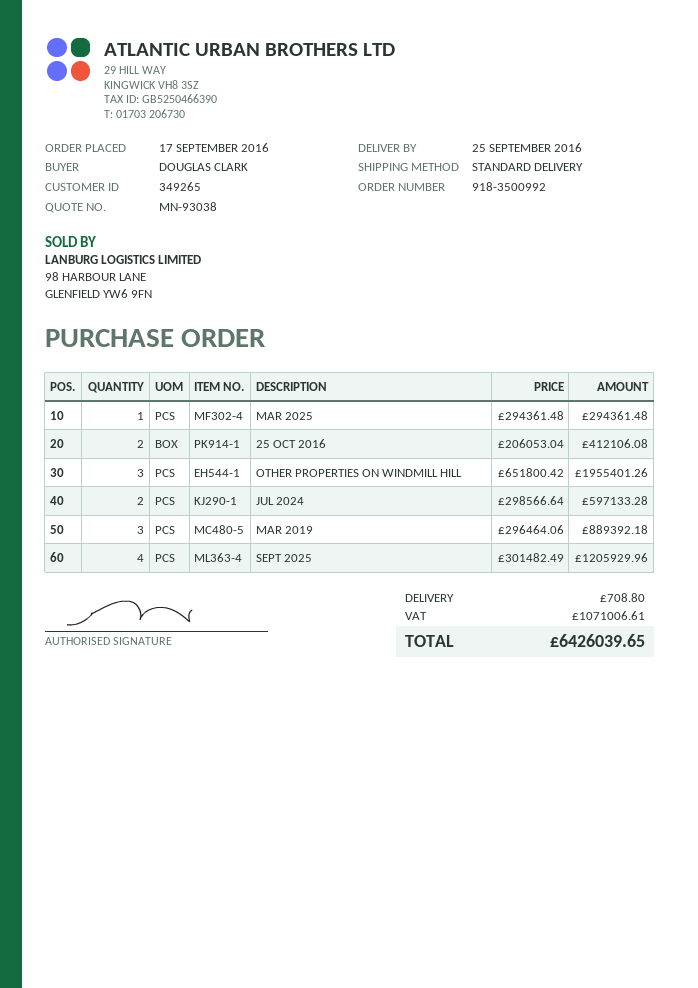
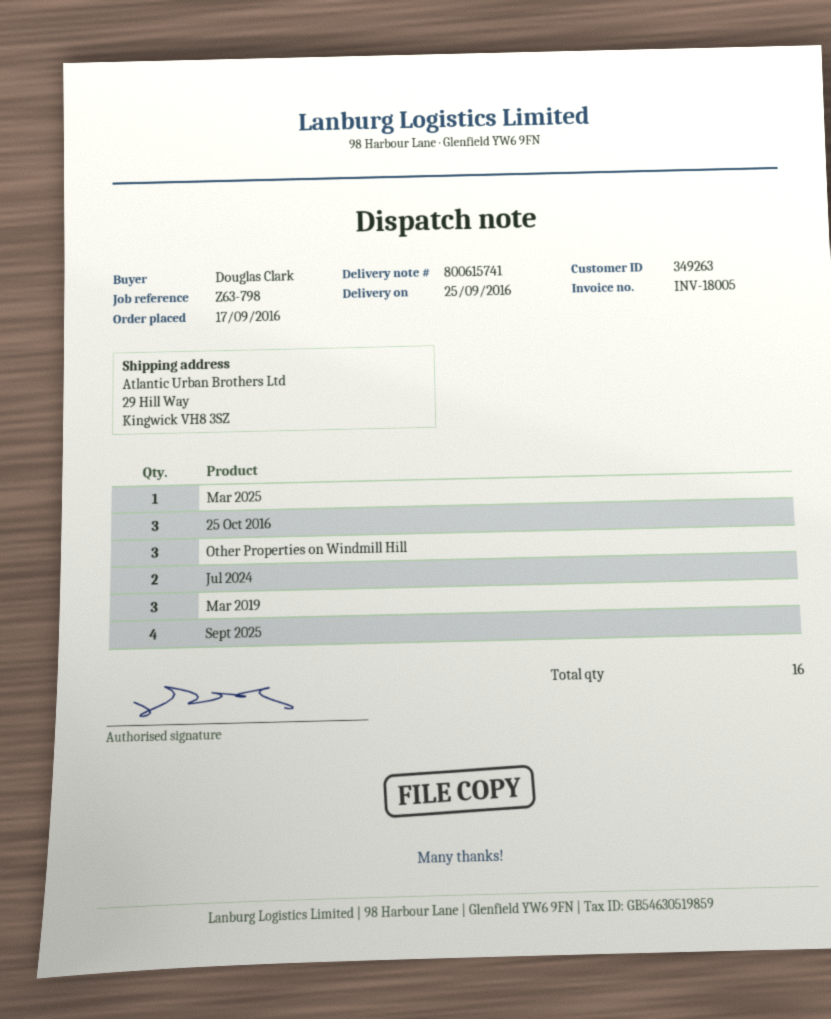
customer number: 349265 -> 349263
25 OCT 2016: 2 -> 3

